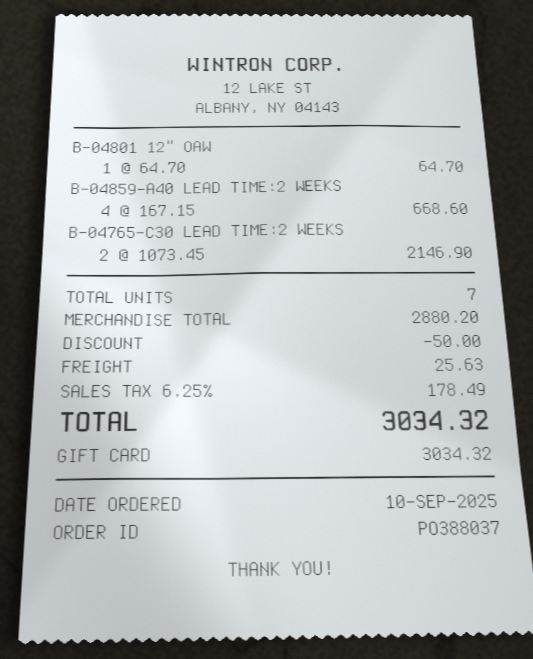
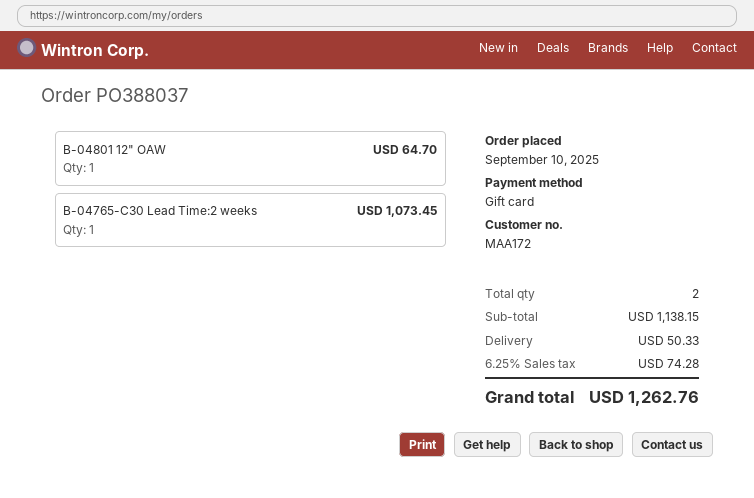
B-04859-A40 LEAD TIME:2 WEEKS: 4 for 668.60 -> none
B-04765-C30 LEAD TIME:2 WEEKS: 2 for 2146.90 -> 1 for 1073.45
total quantity: 7 -> 2
subtotal: 2880.20 -> 1138.15
discount: 50.00 -> none
shipping: 25.63 -> 50.33
tax: 6.25% = 178.49 -> 6.25% = 74.28
total: 3034.32 -> 1262.76

